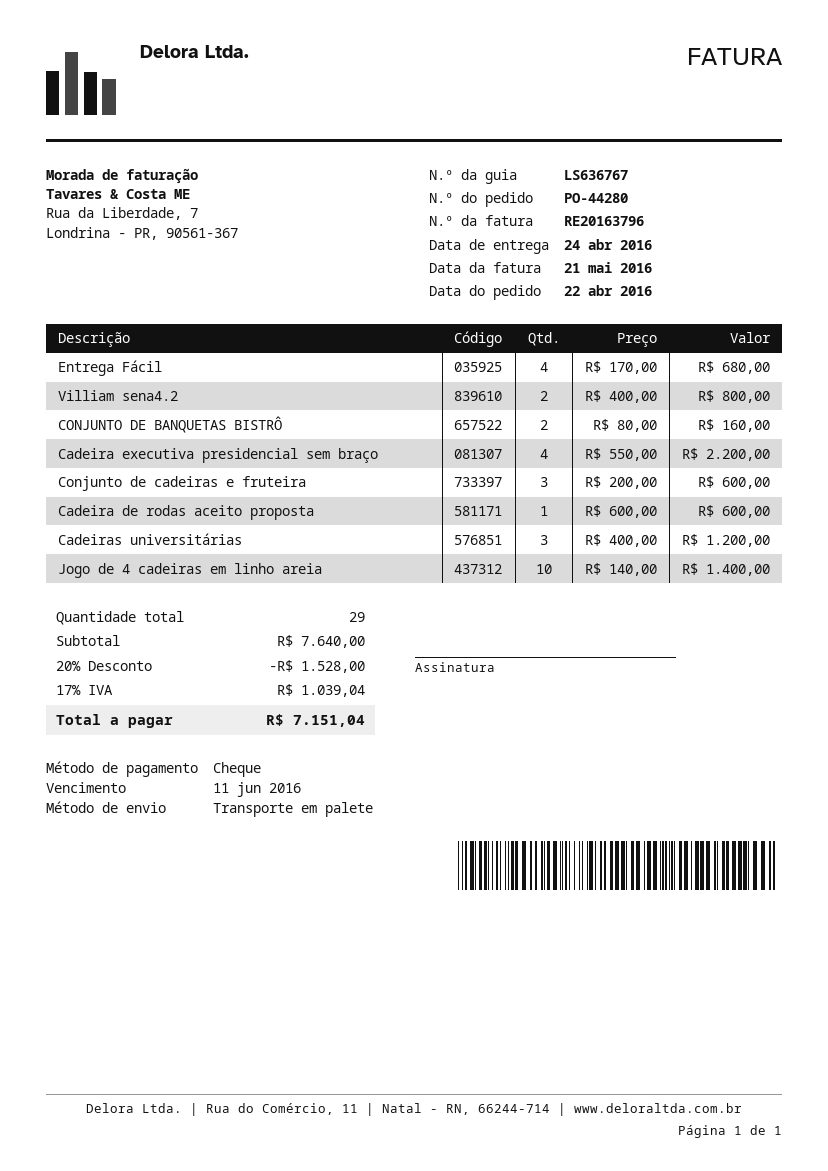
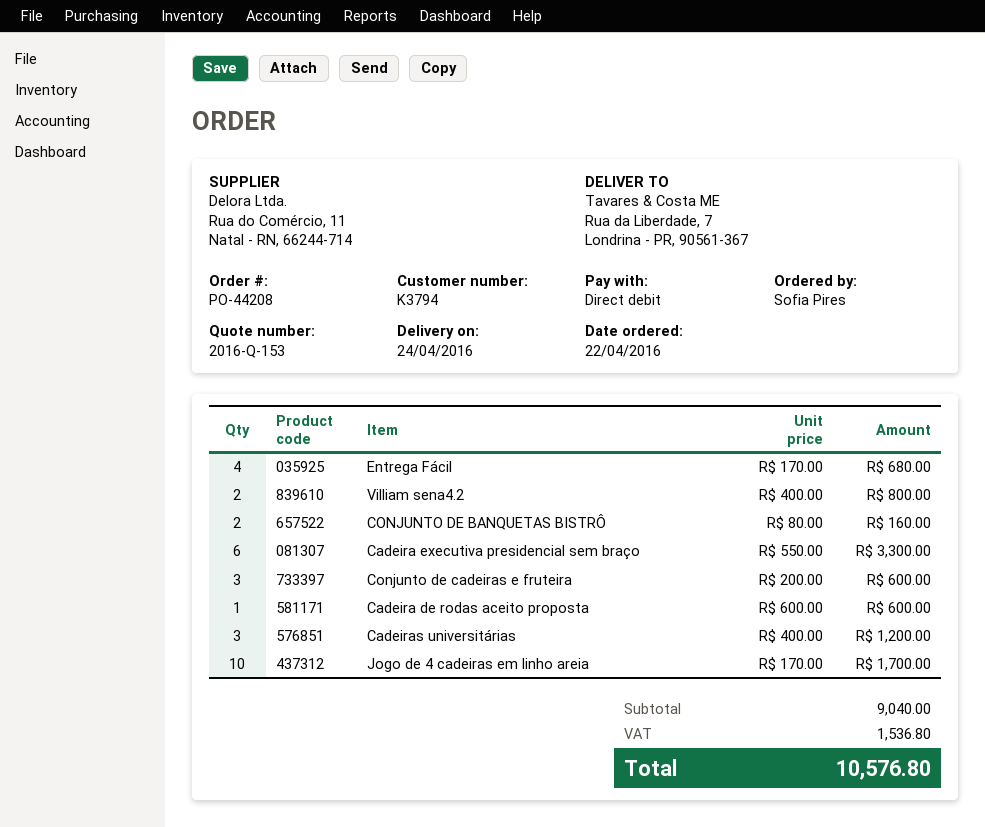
order number: PO-44280 -> PO-44208
payment method: cheque -> direct debit
Cadeira executiva presidencial sem braço: 4 x 550.00 = 2200.00 -> 6 x 550.00 = 3300.00
Jogo de 4 cadeiras em linho areia: 10 x 140.00 = 1400.00 -> 10 x 170.00 = 1700.00
subtotal: 7640.00 -> 9040.00
discount: 20% = 1528.00 -> none
tax: 1039.04 -> 1536.80
total: 7151.04 -> 10576.80

